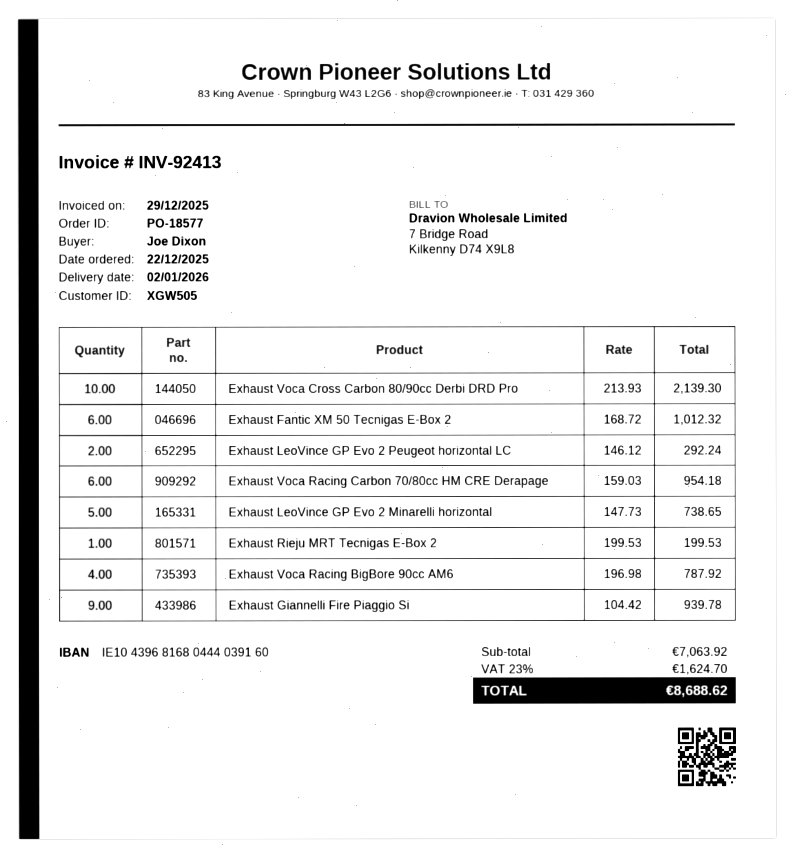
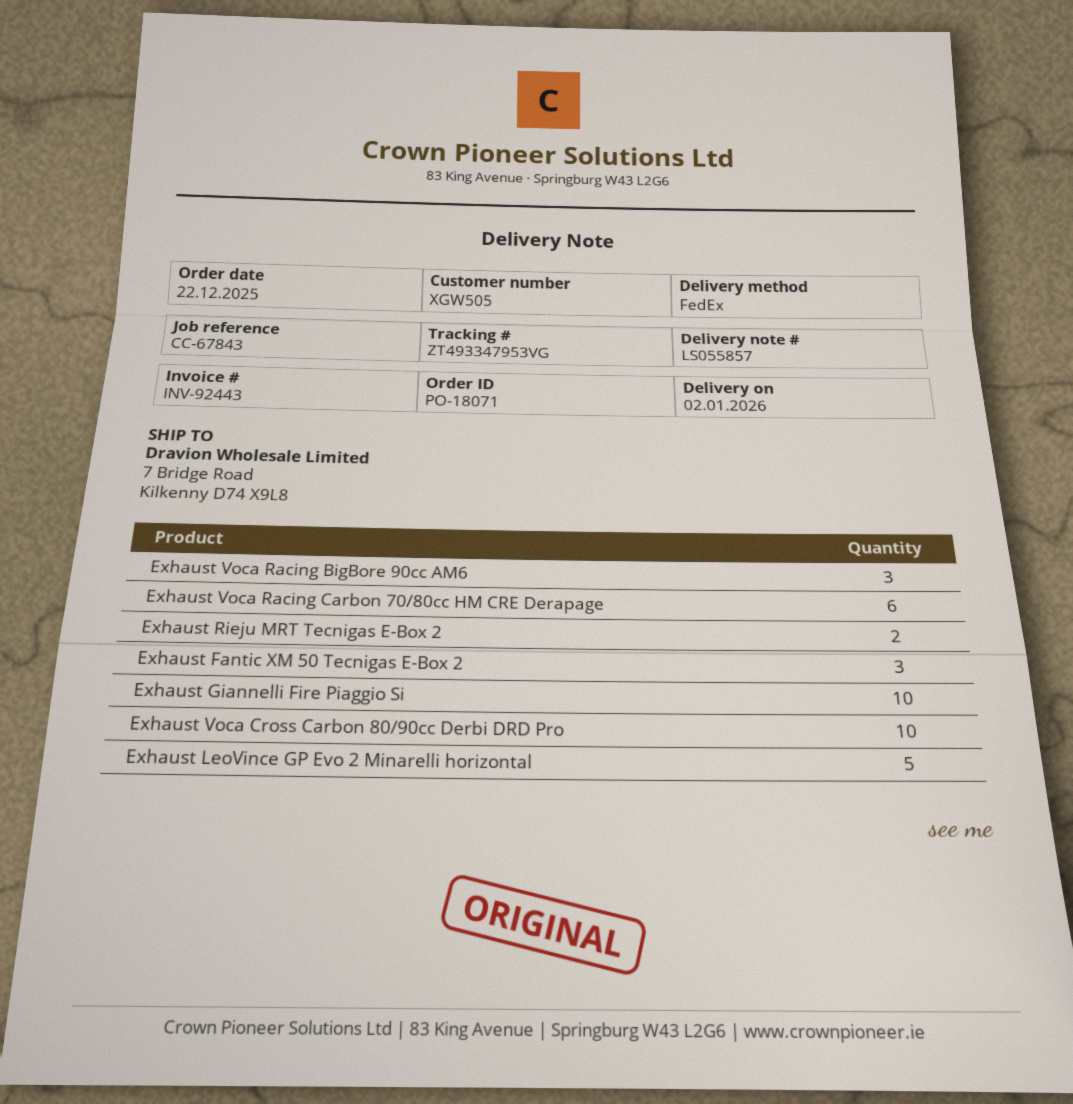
order number: PO-18577 -> PO-18071
invoice number: INV-92413 -> INV-92443
Exhaust Fantic XM 50 Tecnigas E-Box 2: 6 -> 3
Exhaust LeoVince GP Evo 2 Peugeot horizontal LC: 2 -> none
Exhaust Rieju MRT Tecnigas E-Box 2: 1 -> 2
Exhaust Voca Racing BigBore 90cc AM6: 4 -> 3
Exhaust Giannelli Fire Piaggio Si: 9 -> 10

